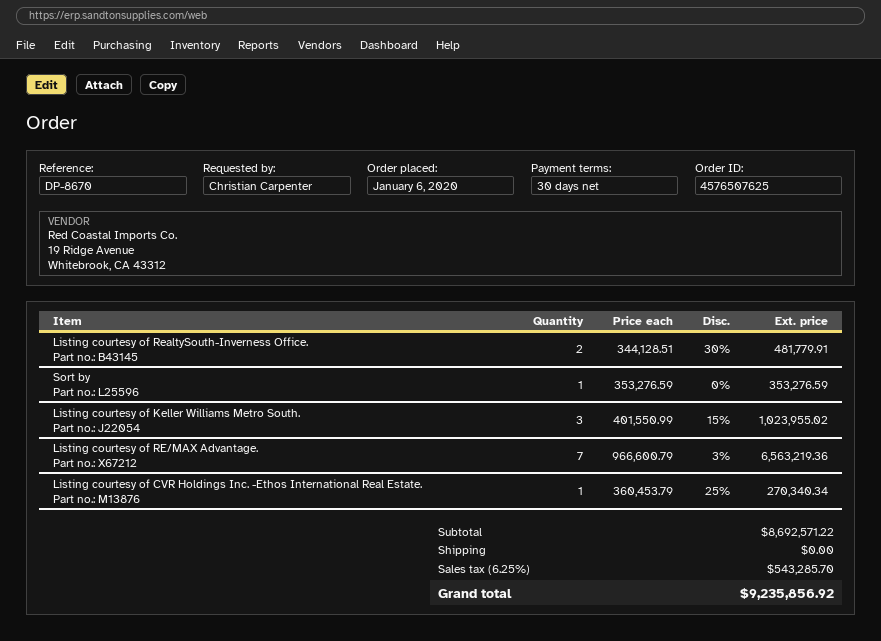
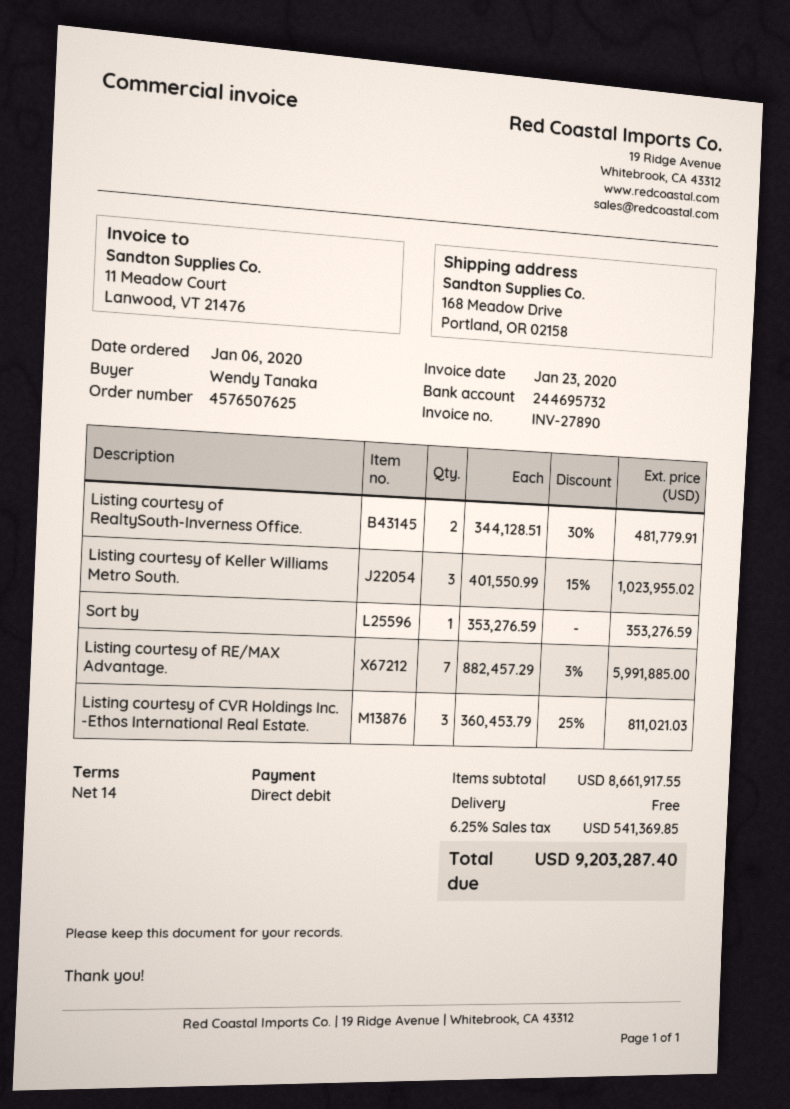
payment terms: 30 days -> 14 days
ordered by: Christian Carpenter -> Wendy Tanaka
Listing courtesy of RE/MAX Advantage.: 7 x 966600.79 - 3% = 6563219.36 -> 7 x 882457.29 - 3% = 5991885.00
Listing courtesy of CVR Holdings Inc. -Ethos International Real Estate.: 1 x 360453.79 - 25% = 270340.34 -> 3 x 360453.79 - 25% = 811021.03
subtotal: 8692571.22 -> 8661917.55
tax: 6.25% = 543285.70 -> 6.25% = 541369.85
total: 9235856.92 -> 9203287.40

